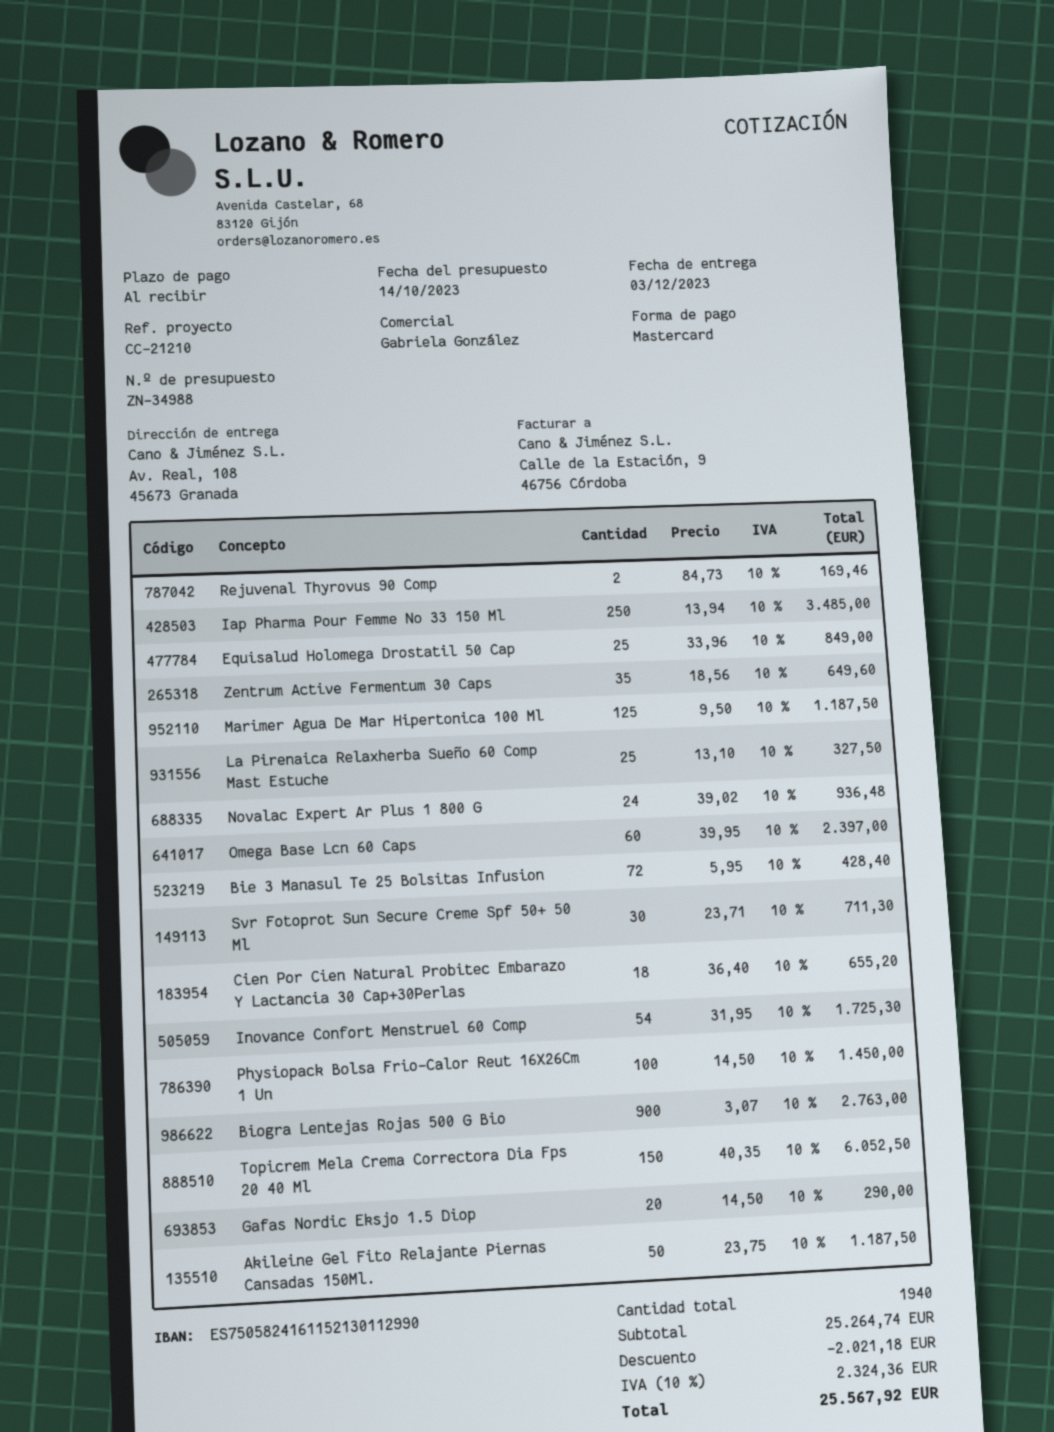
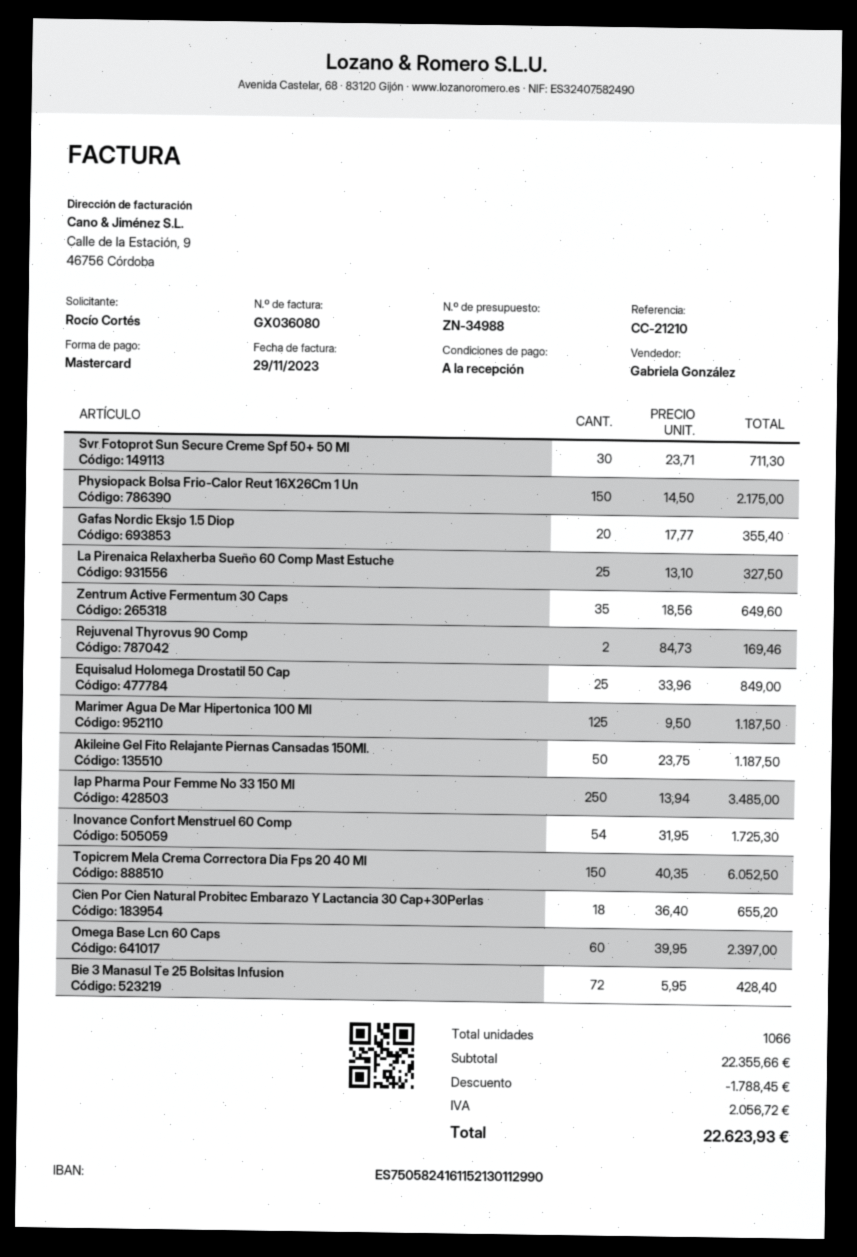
Novalac Expert Ar Plus 1 800 G: 24 x 39.02 = 936.48 -> none
Physiopack Bolsa Frio-Calor Reut 16X26Cm 1 Un: 100 x 14.50 = 1450.00 -> 150 x 14.50 = 2175.00
Biogra Lentejas Rojas 500 G Bio: 900 x 3.07 = 2763.00 -> none
Gafas Nordic Eksjo 1.5 Diop: 20 x 14.50 = 290.00 -> 20 x 17.77 = 355.40
total quantity: 1940 -> 1066
subtotal: 25264.74 -> 22355.66
discount: 2021.18 -> 1788.45
tax: 2324.36 -> 2056.72
total: 25567.92 -> 22623.93

